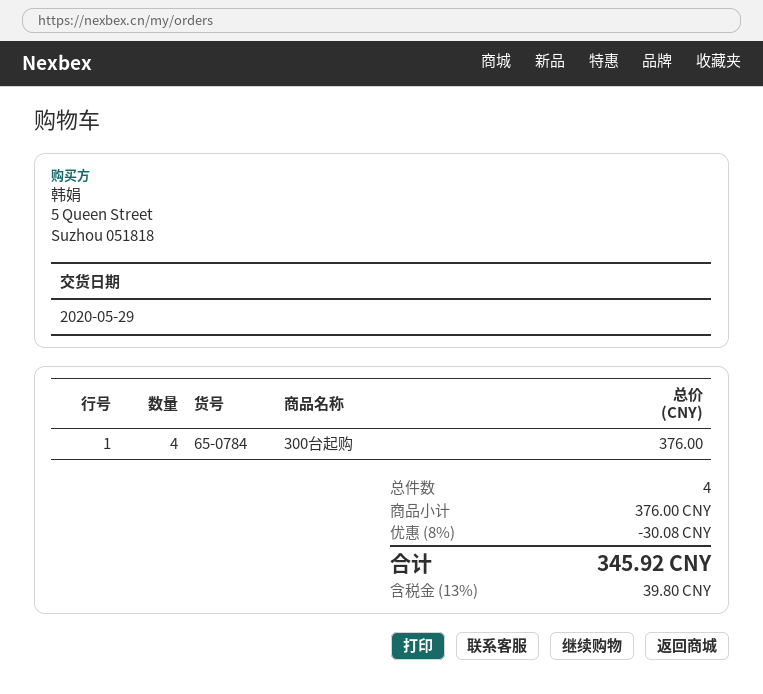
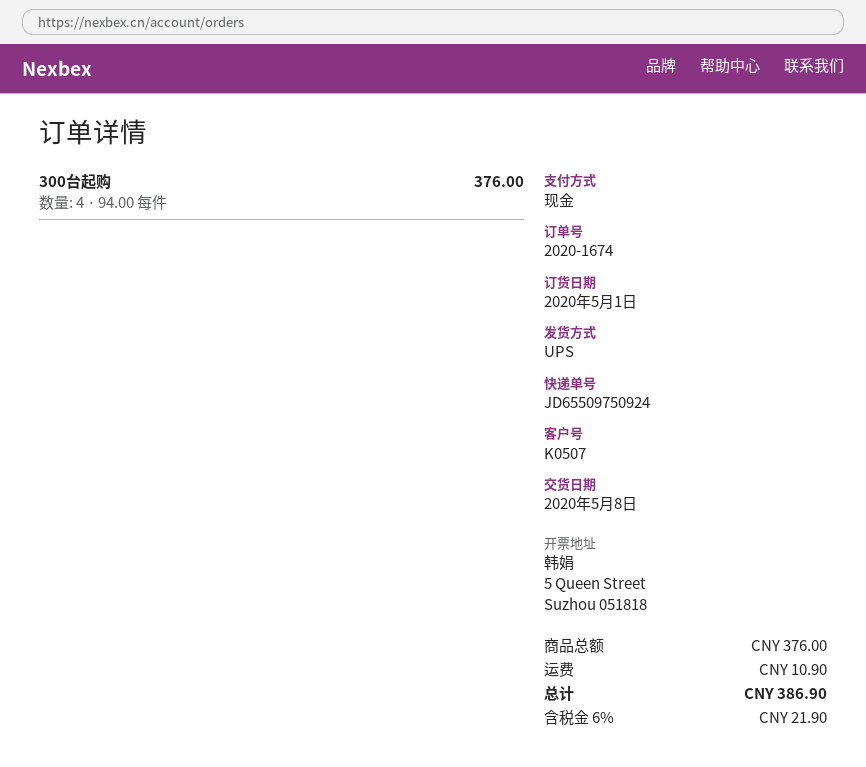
delivery date: 2020-05-29 -> 2020-05-08
discount: 8% = 30.08 -> none
shipping: none -> 10.90
tax: 13% = 39.80 -> 6% = 21.90
total: 345.92 -> 386.90

